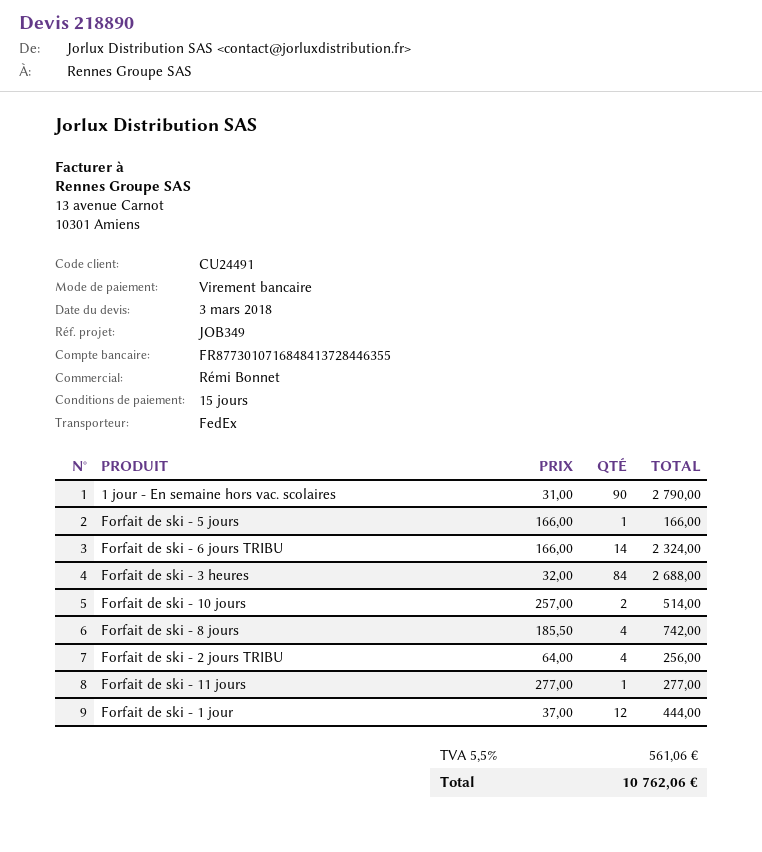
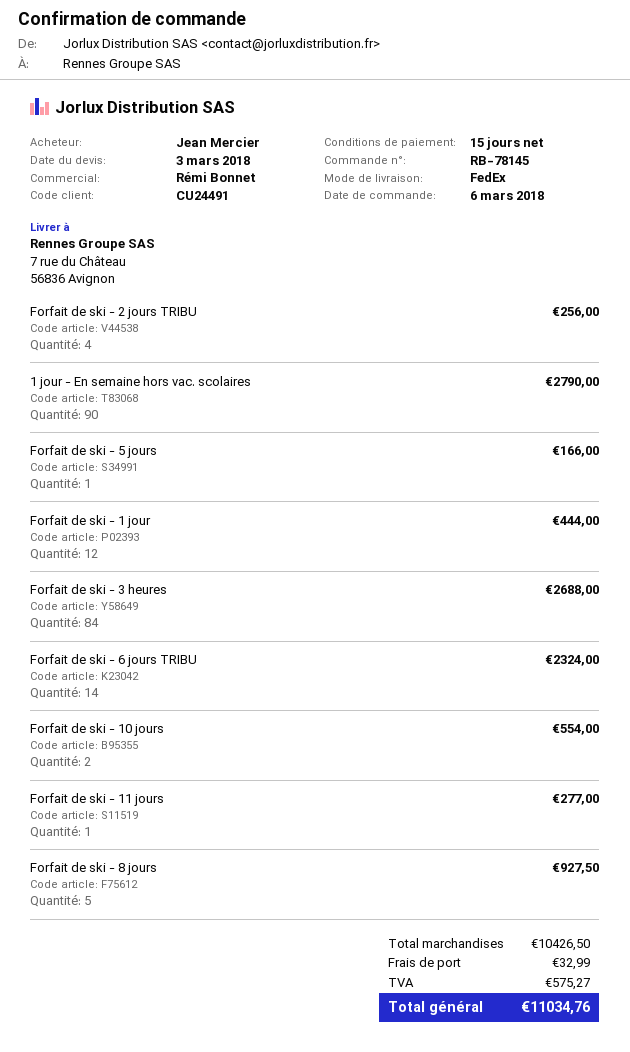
Forfait de ski - 10 jours: 2 for 514.00 -> 2 for 554.00
Forfait de ski - 8 jours: 4 for 742.00 -> 5 for 927.50
shipping: none -> 32.99
tax: 561.06 -> 575.27
total: 10762.06 -> 11034.76

